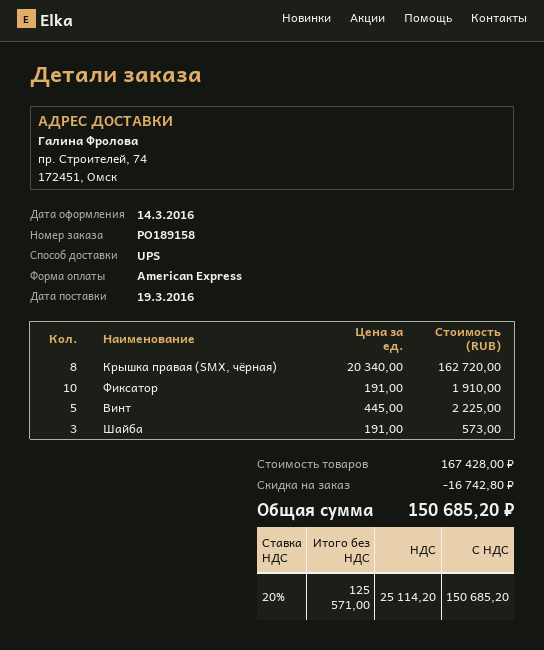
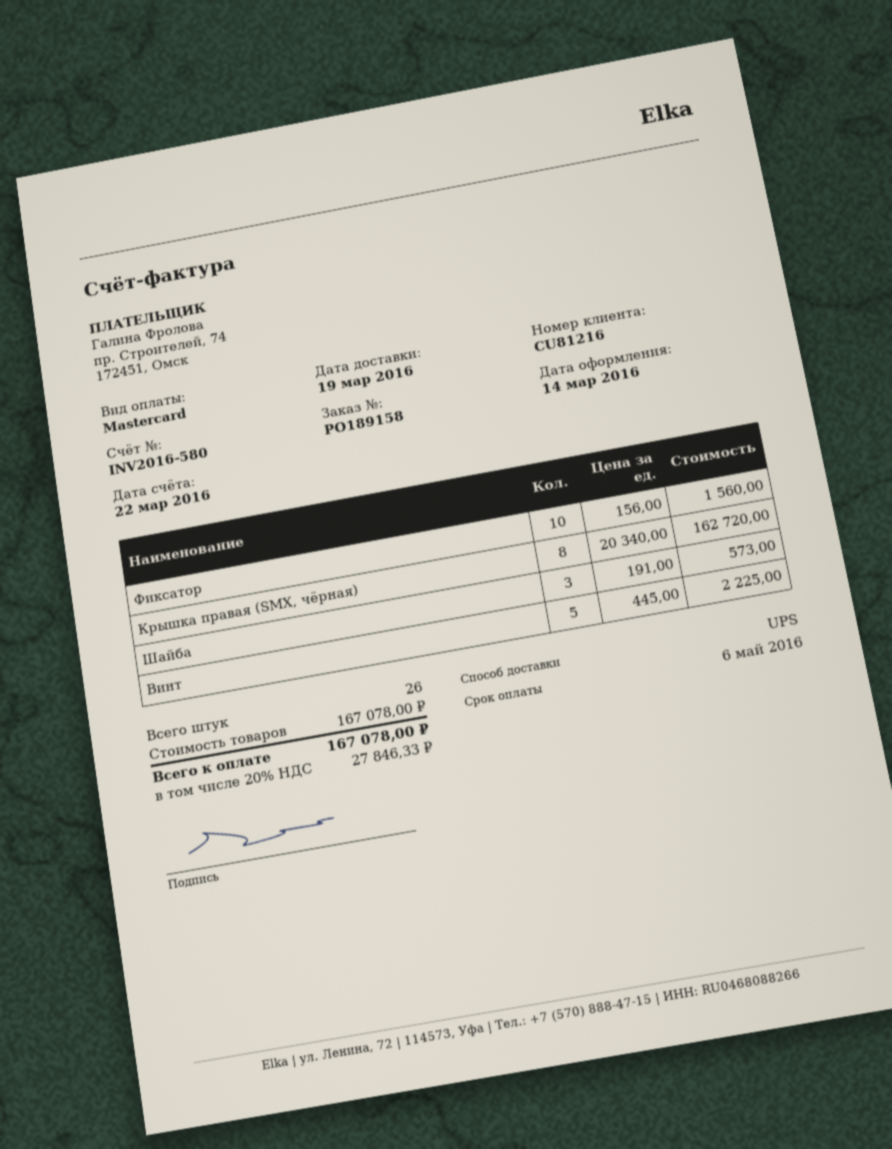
payment method: American Express -> Mastercard
Фиксатор: 10 x 191.00 = 1910.00 -> 10 x 156.00 = 1560.00
subtotal: 167428.00 -> 167078.00
discount: 16742.80 -> none
tax: 20% = 25114.20 -> 20% = 27846.33
total: 150685.20 -> 167078.00

